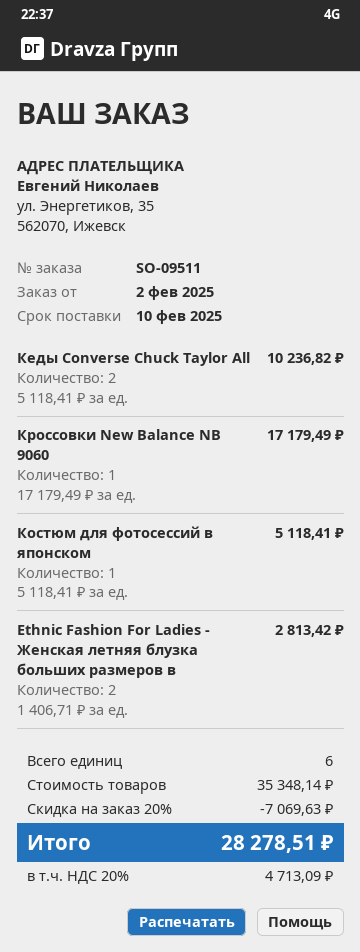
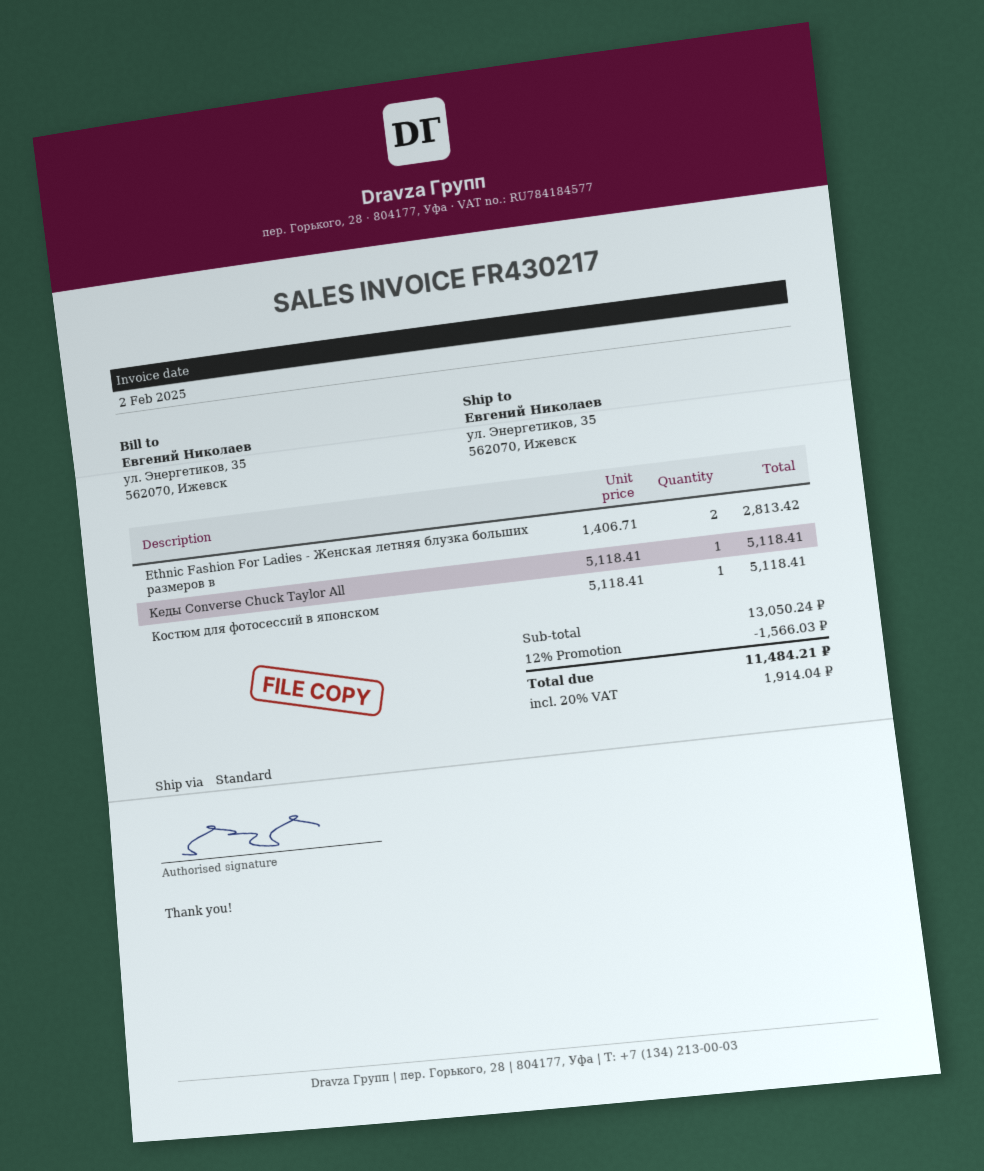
Кеды Converse Chuck Taylor All: 2 x 5118.41 = 10236.82 -> 1 x 5118.41 = 5118.41
Кроссовки New Balance NB 9060: 1 x 17179.49 = 17179.49 -> none
subtotal: 35348.14 -> 13050.24
discount: 20% = 7069.63 -> 12% = 1566.03
tax: 20% = 4713.09 -> 20% = 1914.04
total: 28278.51 -> 11484.21

